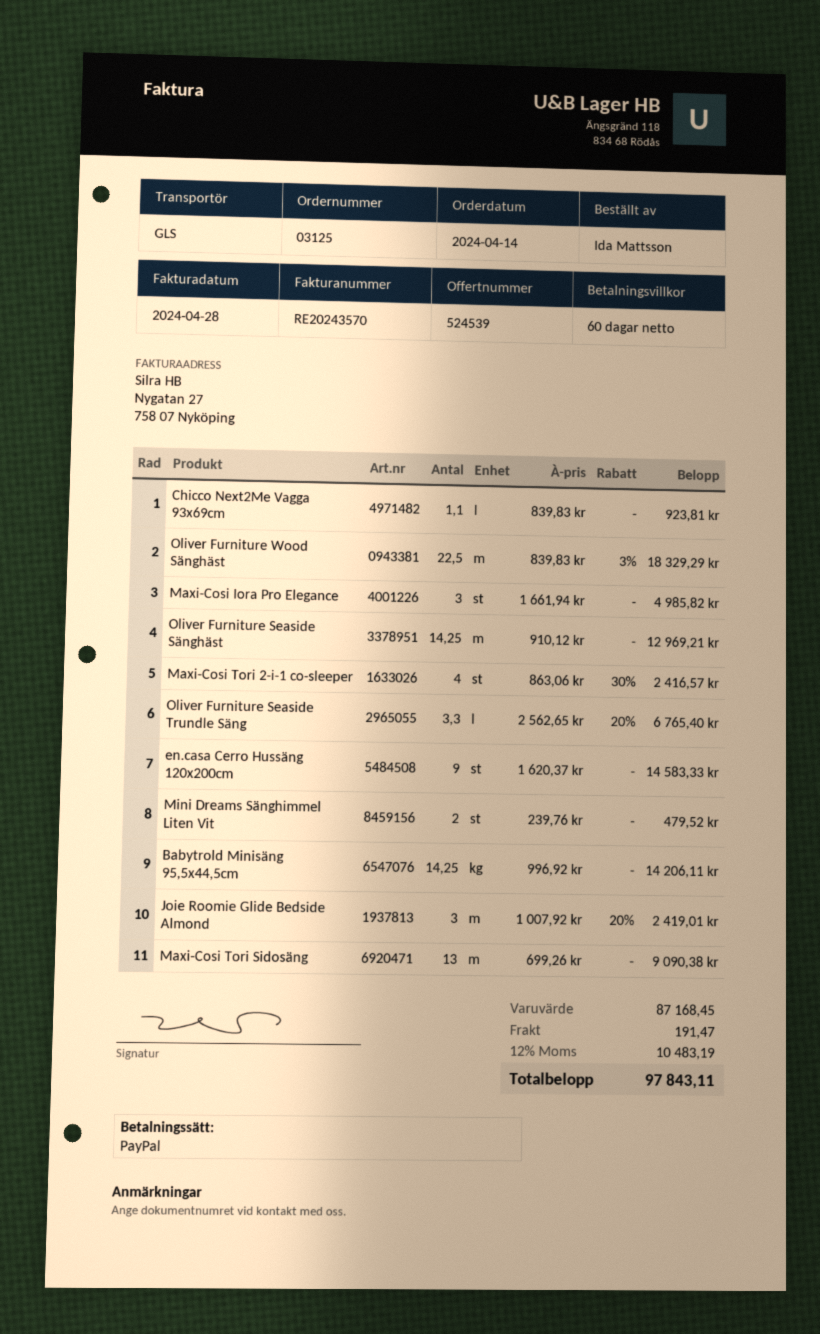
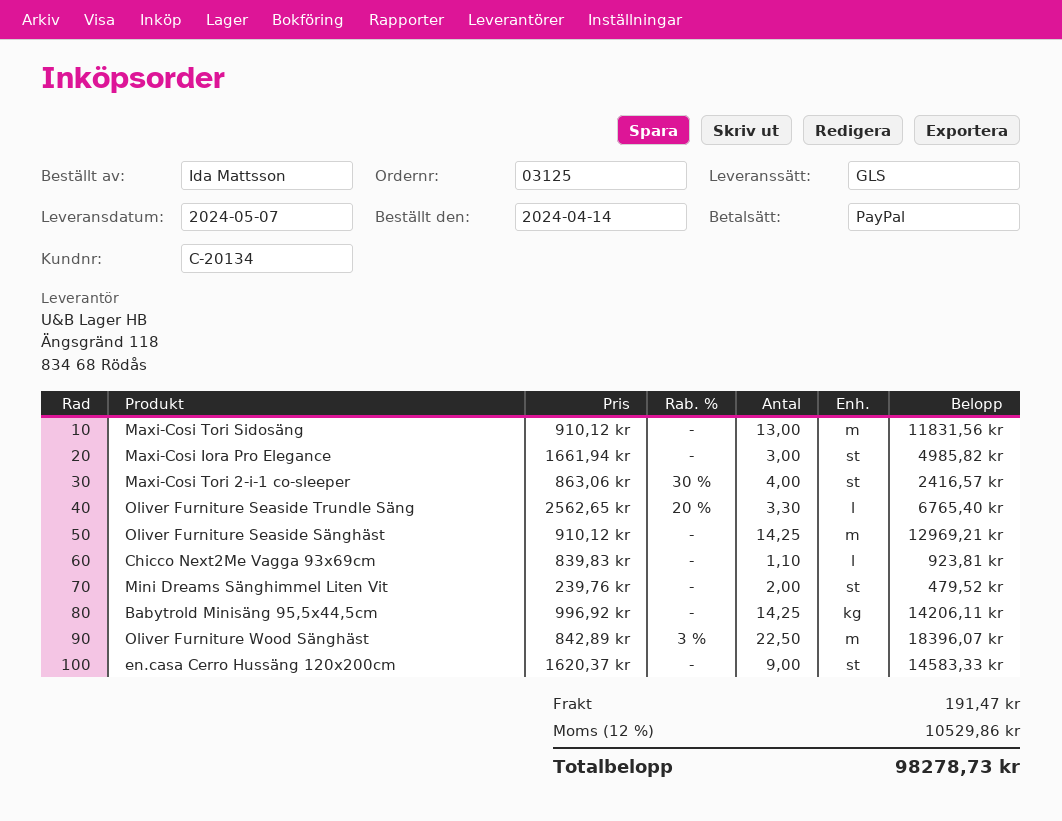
Oliver Furniture Wood Sänghäst: 22.5 x 839.83 - 3% = 18329.29 -> 22.5 x 842.89 - 3% = 18396.07
Joie Roomie Glide Bedside Almond: 3 x 1007.92 - 20% = 2419.01 -> none
Maxi-Cosi Tori Sidosäng: 13 x 699.26 = 9090.38 -> 13 x 910.12 = 11831.56
tax: 12% = 10483.19 -> 12% = 10529.86
total: 97843.11 -> 98278.73

